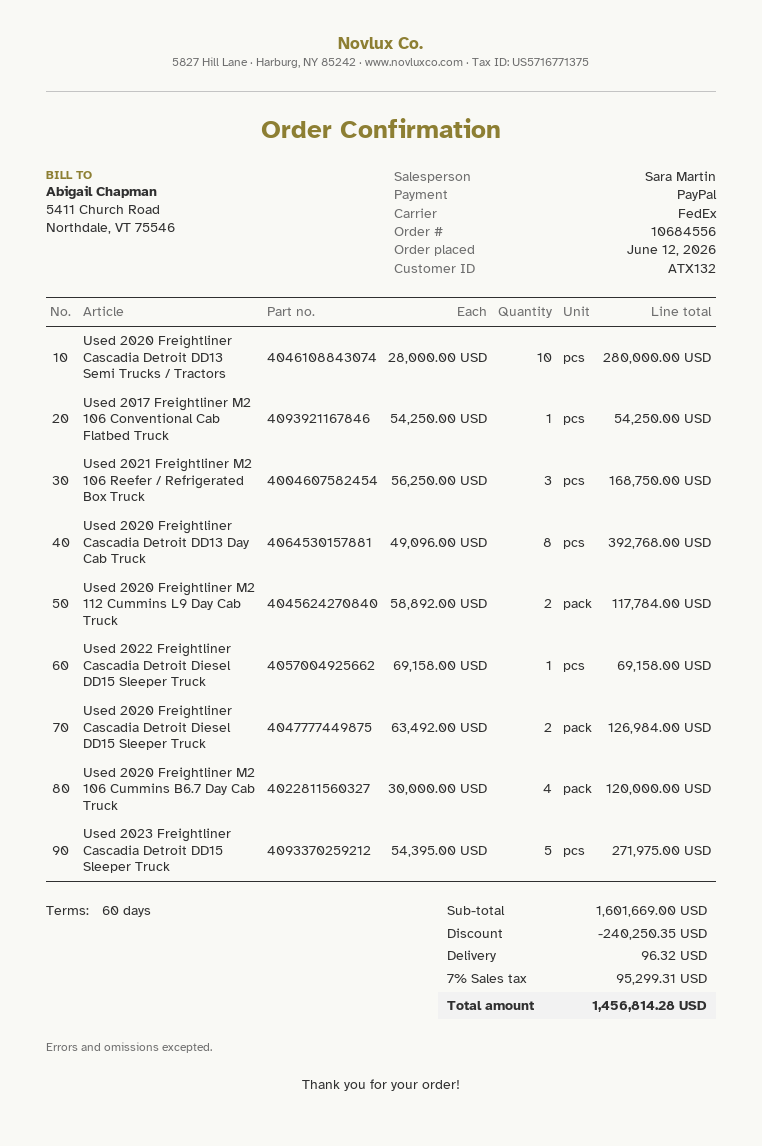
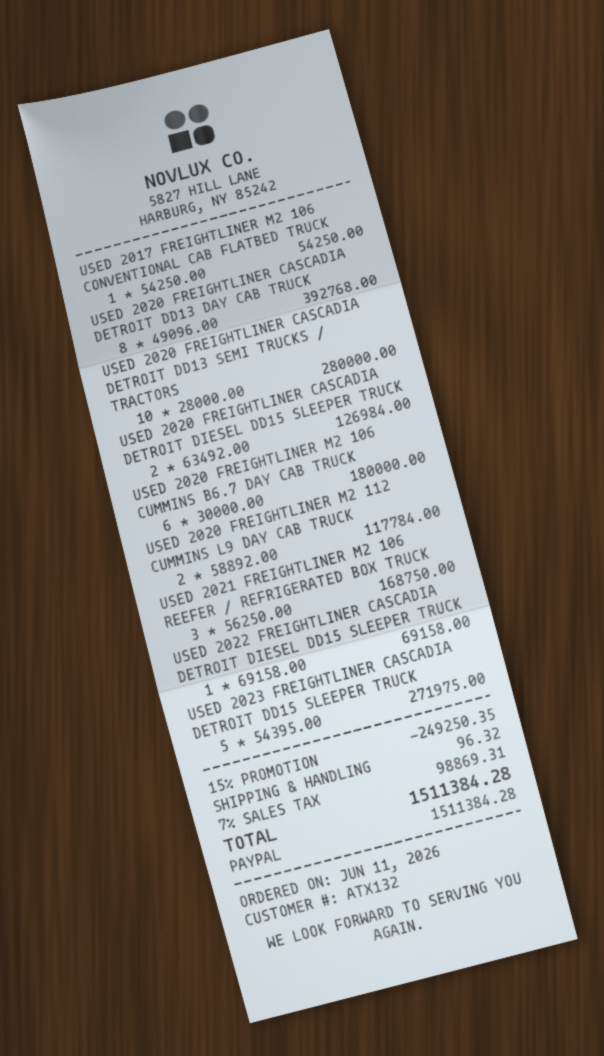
order date: 2026-06-12 -> 2026-06-11
Used 2020 Freightliner M2 106 Cummins B6.7 Day Cab Truck: 4 x 30000.00 = 120000.00 -> 6 x 30000.00 = 180000.00
discount: 240250.35 -> 249250.35
tax: 7% = 95299.31 -> 7% = 98869.31
total: 1456814.28 -> 1511384.28

